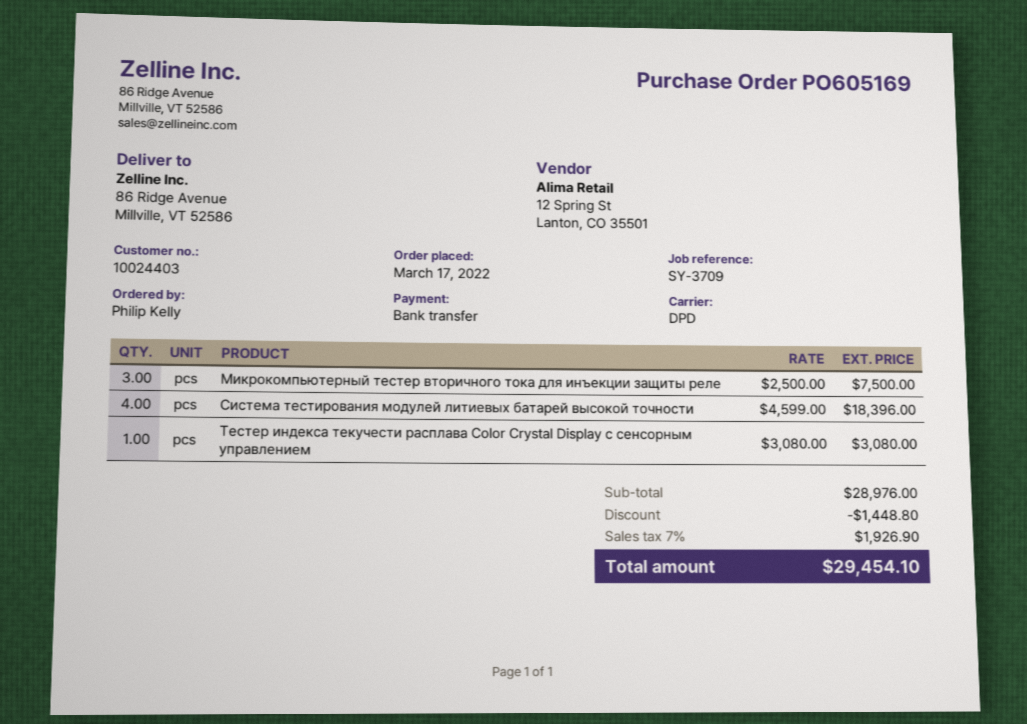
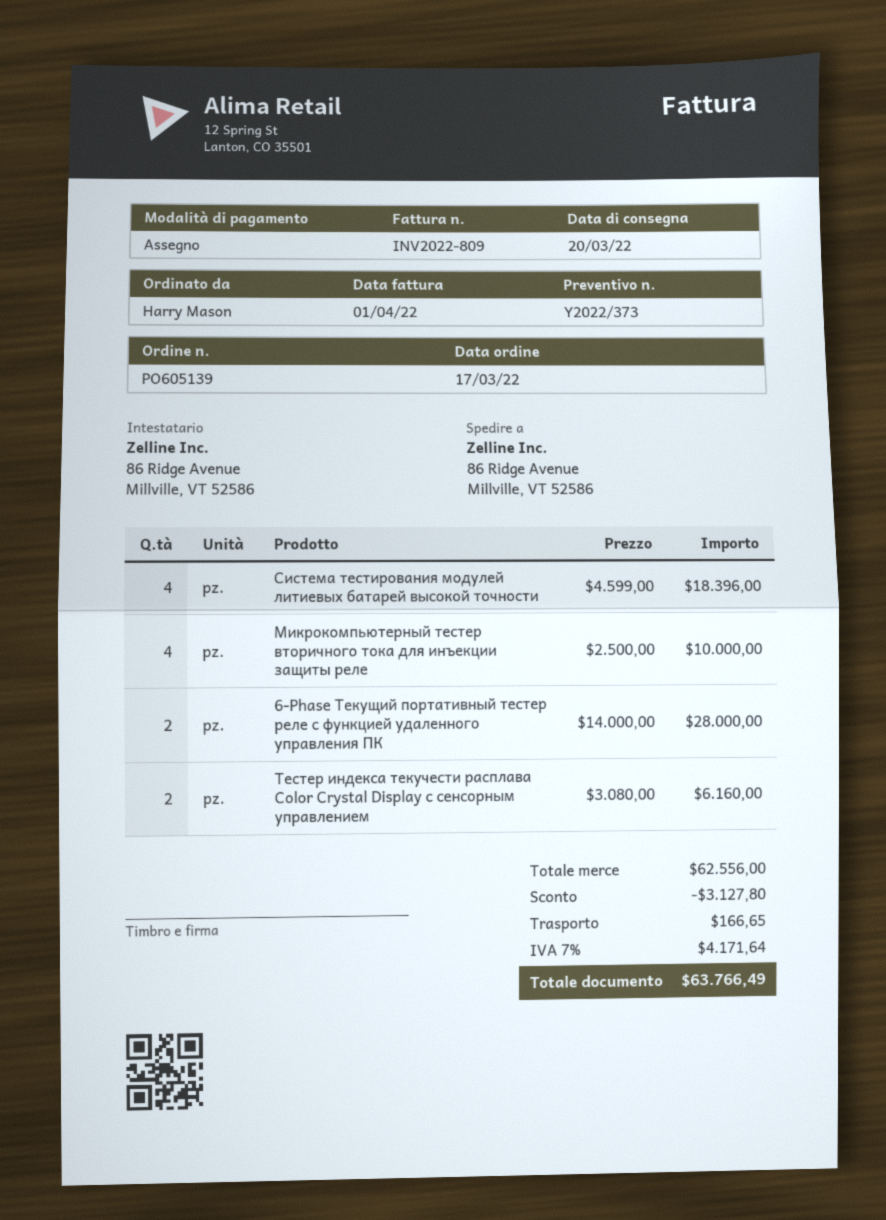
order number: PO605169 -> PO605139
ordered by: Philip Kelly -> Harry Mason
payment method: bank transfer -> cheque
Микрокомпьютерный тестер вторичного тока для инъекции защиты реле: 3 x 2500.00 = 7500.00 -> 4 x 2500.00 = 10000.00
Тестер индекса текучести расплава Color Crystal Display с сенсорным управлением: 1 x 3080.00 = 3080.00 -> 2 x 3080.00 = 6160.00
6-Phase Текущий портативный тестер реле с функцией удаленного управления ПК: none -> 2 x 14000.00 = 28000.00
subtotal: 28976.00 -> 62556.00
discount: 1448.80 -> 3127.80
shipping: none -> 166.65
tax: 7% = 1926.90 -> 7% = 4171.64
total: 29454.10 -> 63766.49

